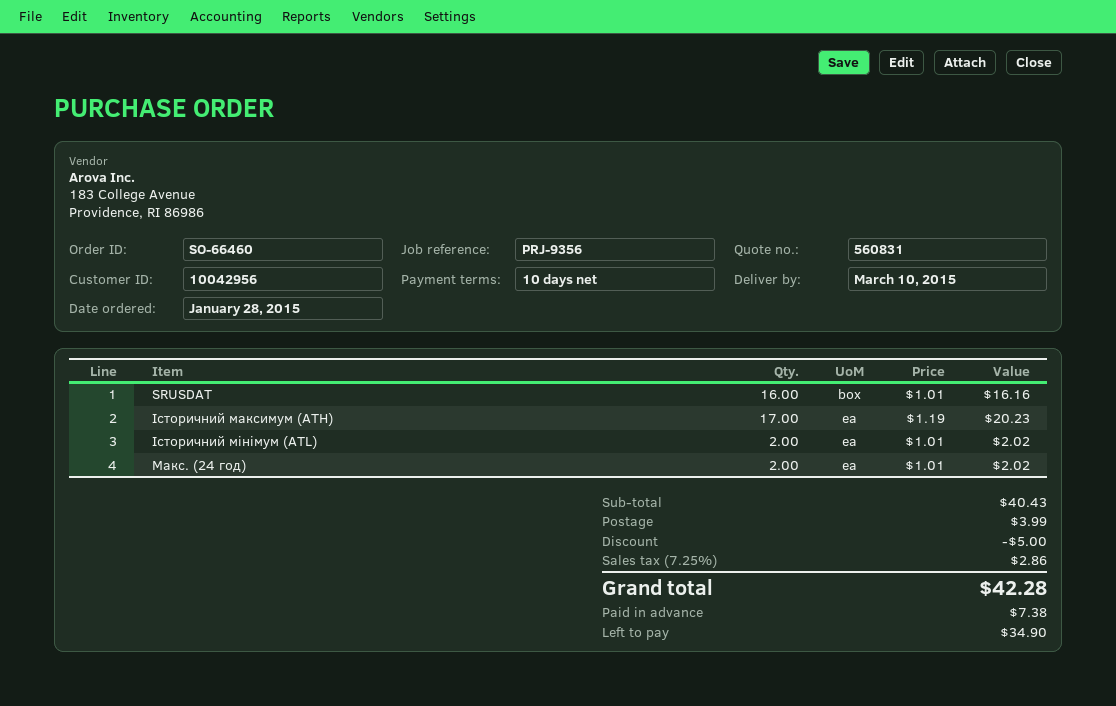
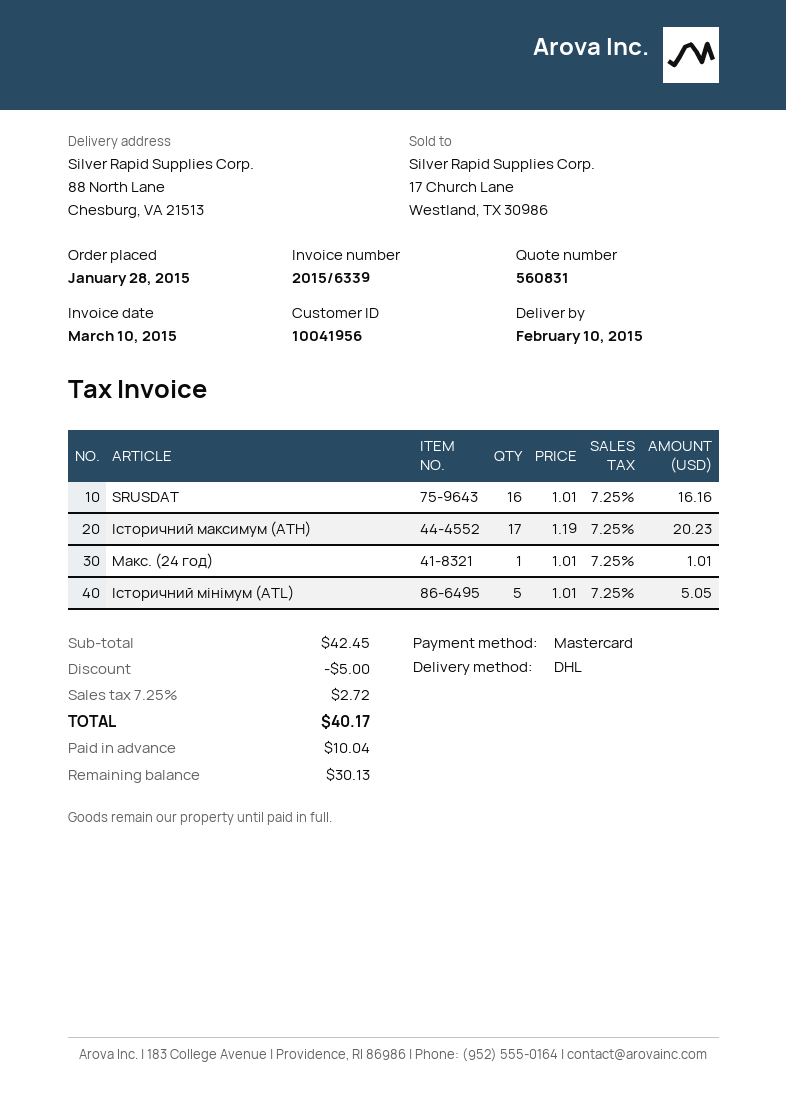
delivery date: 2015-03-10 -> 2015-02-10
customer number: 10042956 -> 10041956
Історичний мінімум (ATL): 2 x 1.01 = 2.02 -> 5 x 1.01 = 5.05
Макс. (24 год): 2 x 1.01 = 2.02 -> 1 x 1.01 = 1.01
subtotal: 40.43 -> 42.45
shipping: 3.99 -> none
tax: 7.25% = 2.86 -> 7.25% = 2.72
total: 42.28 -> 40.17
deposit: 7.38 -> 10.04
balance: 34.90 -> 30.13

